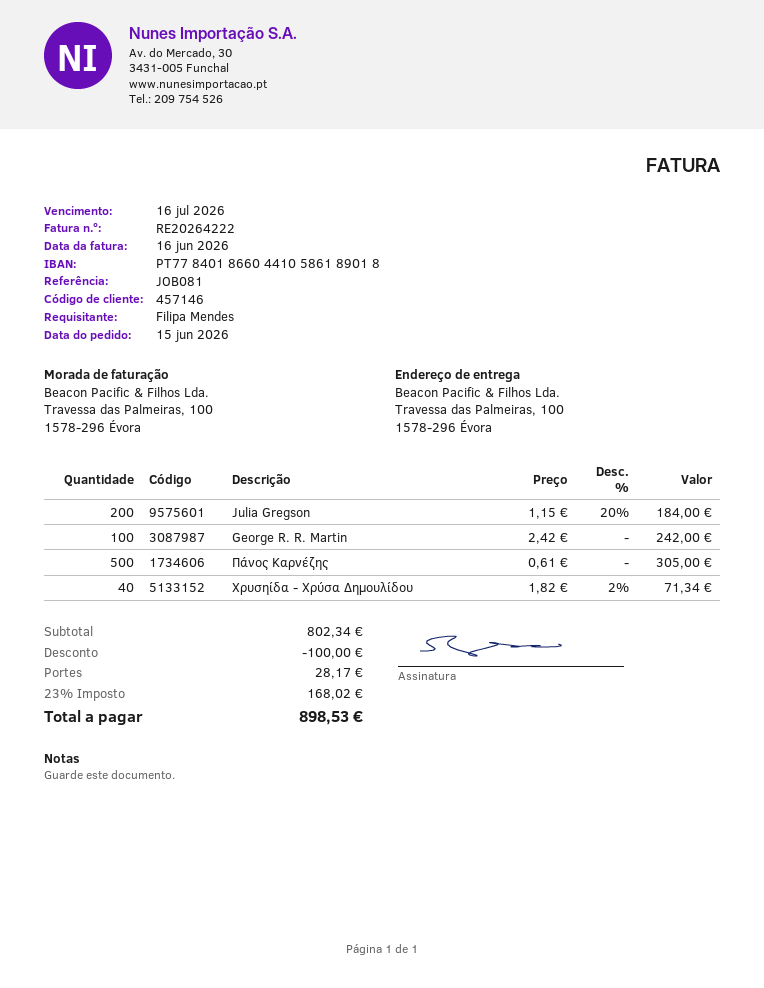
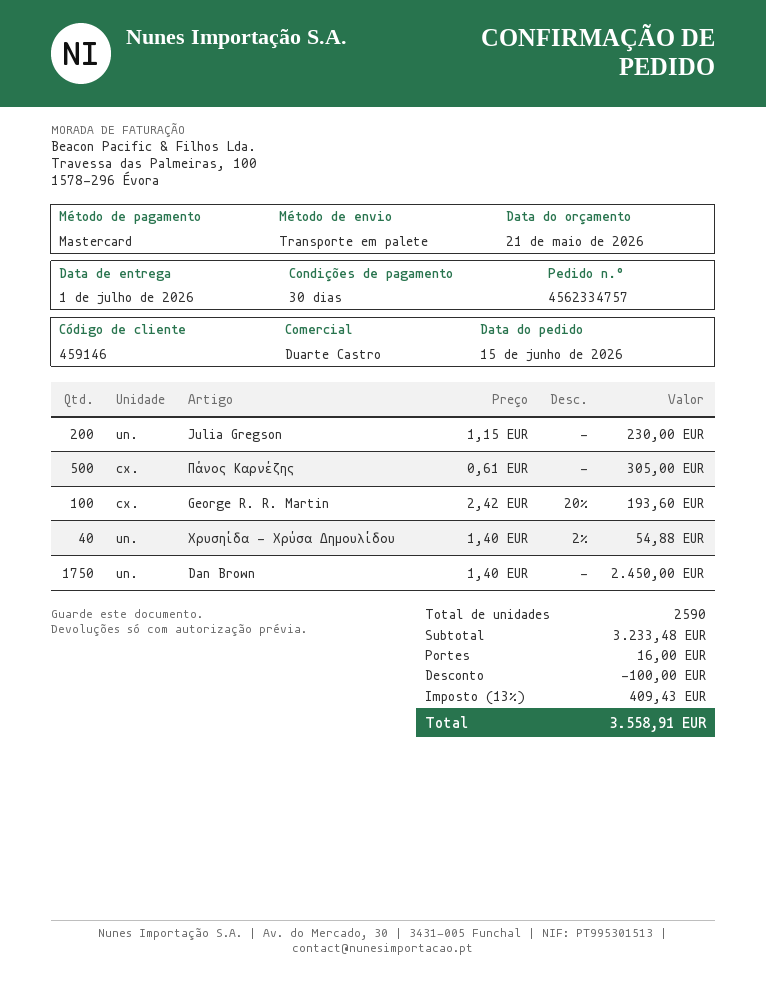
customer number: 457146 -> 459146
Julia Gregson: 200 x 1.15 - 20% = 184.00 -> 200 x 1.15 = 230.00
George R. R. Martin: 100 x 2.42 = 242.00 -> 100 x 2.42 - 20% = 193.60
Χρυσηίδα - Χρύσα Δημουλίδου: 40 x 1.82 - 2% = 71.34 -> 40 x 1.40 - 2% = 54.88
Dan Brown: none -> 1750 x 1.40 = 2450.00
subtotal: 802.34 -> 3233.48
shipping: 28.17 -> 16.00
tax: 23% = 168.02 -> 13% = 409.43
total: 898.53 -> 3558.91

